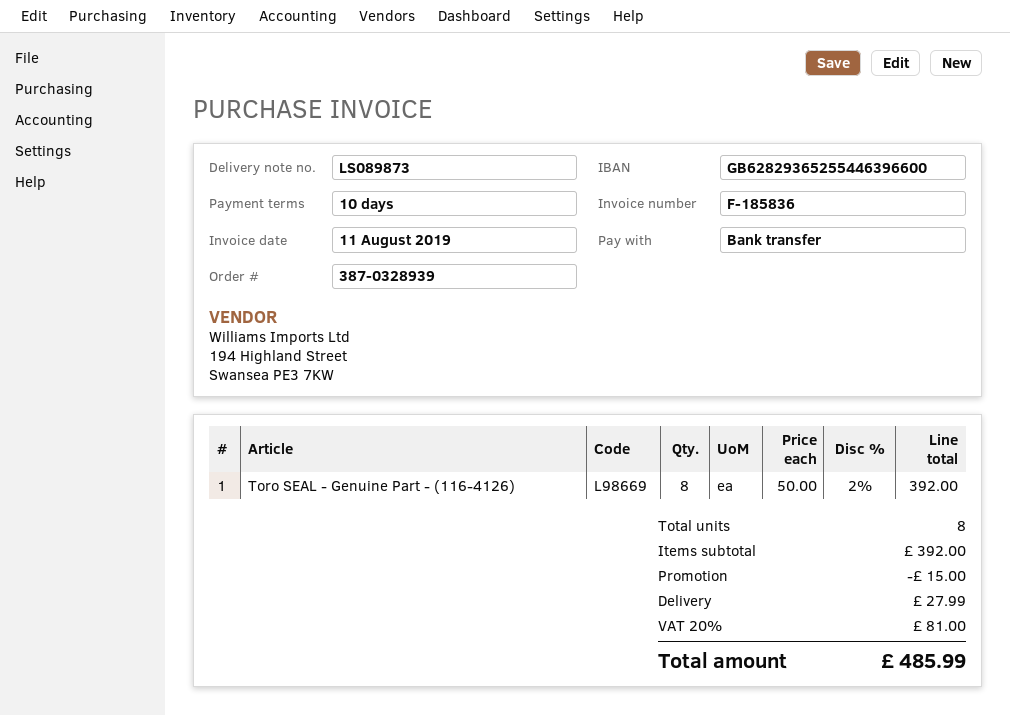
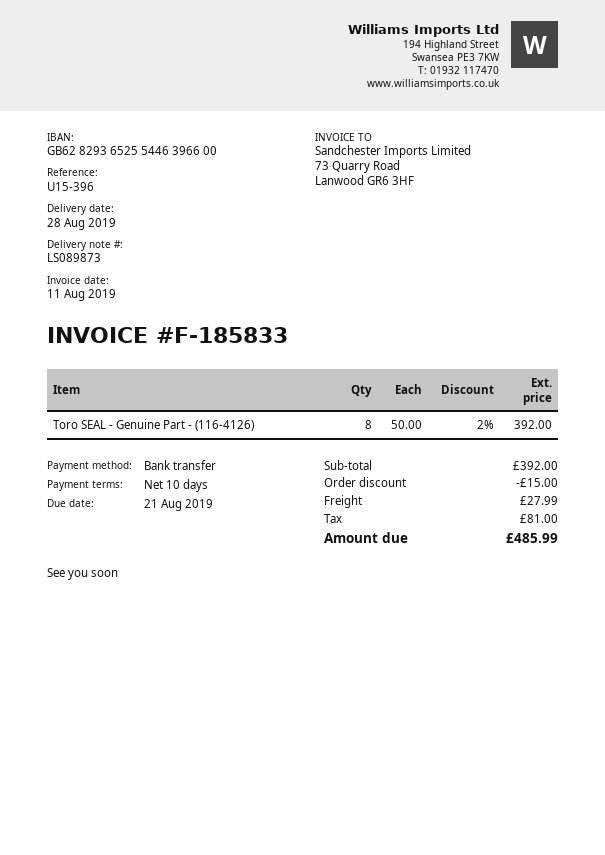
invoice number: F-185836 -> F-185833

